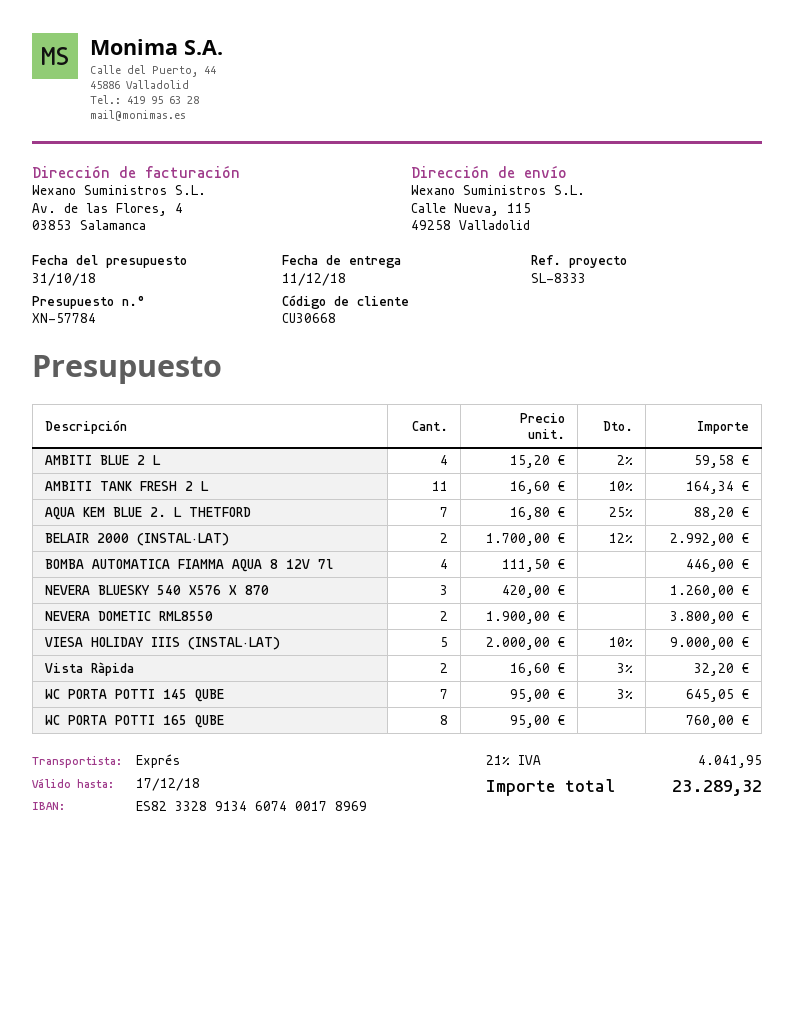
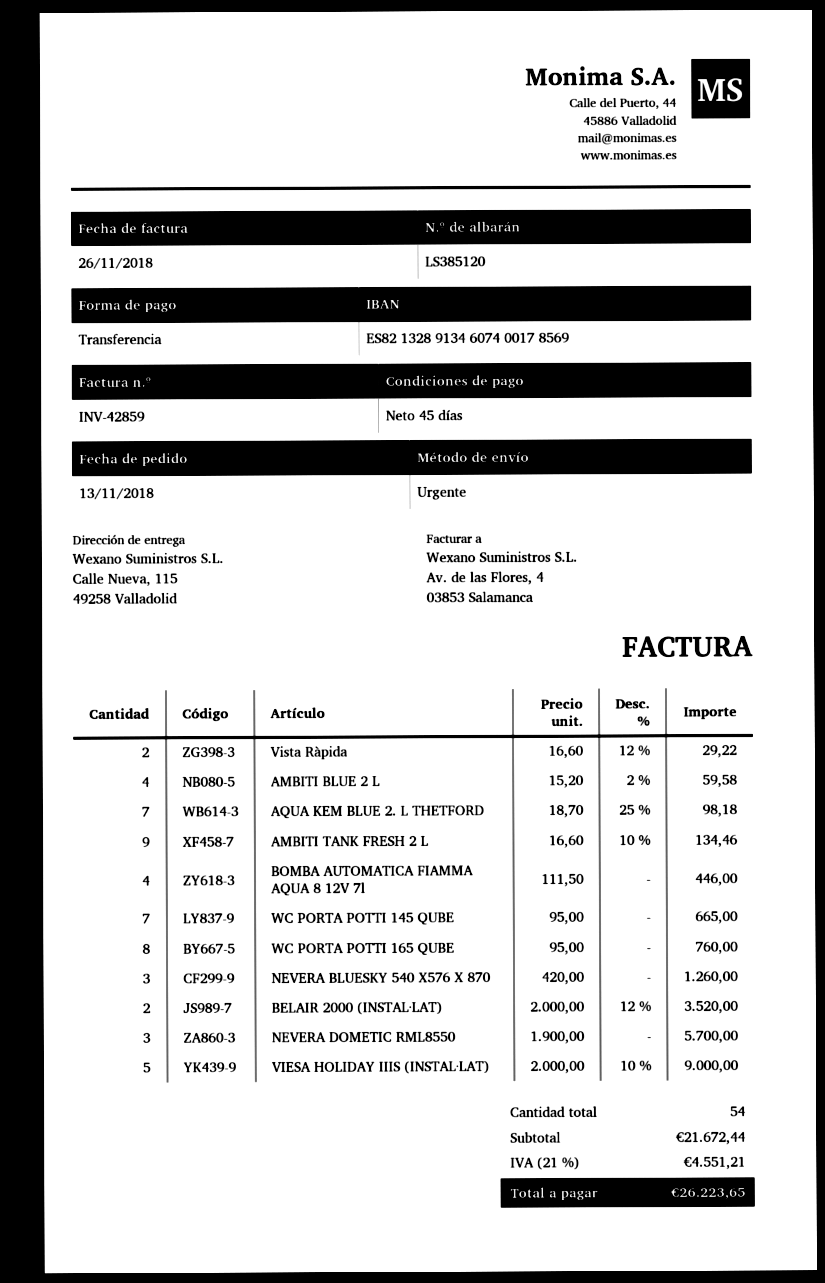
bank account: ES8233289134607400178969 -> ES8213289134607400178569
AMBITI TANK FRESH 2 L: 11 x 16.60 - 10% = 164.34 -> 9 x 16.60 - 10% = 134.46
AQUA KEM BLUE 2. L THETFORD: 7 x 16.80 - 25% = 88.20 -> 7 x 18.70 - 25% = 98.18
BELAIR 2000 (INSTAL·LAT): 2 x 1700.00 - 12% = 2992.00 -> 2 x 2000.00 - 12% = 3520.00
NEVERA DOMETIC RML8550: 2 x 1900.00 = 3800.00 -> 3 x 1900.00 = 5700.00
Vista Ràpida: 2 x 16.60 - 3% = 32.20 -> 2 x 16.60 - 12% = 29.22
WC PORTA POTTI 145 QUBE: 7 x 95.00 - 3% = 645.05 -> 7 x 95.00 = 665.00
tax: 21% = 4041.95 -> 21% = 4551.21
total: 23289.32 -> 26223.65

